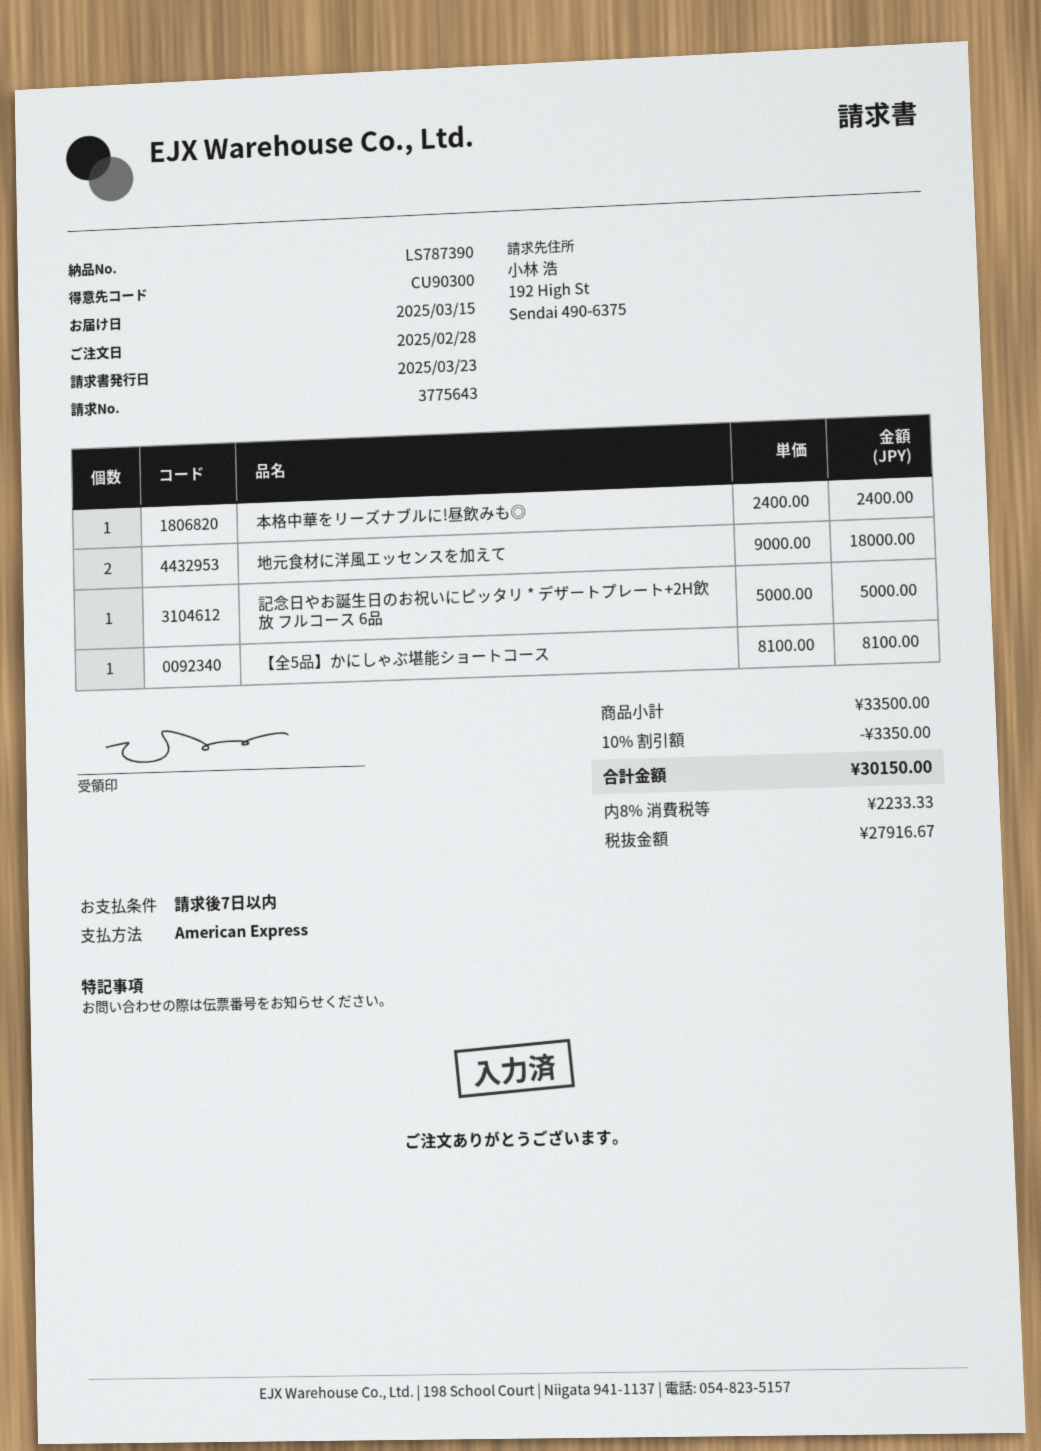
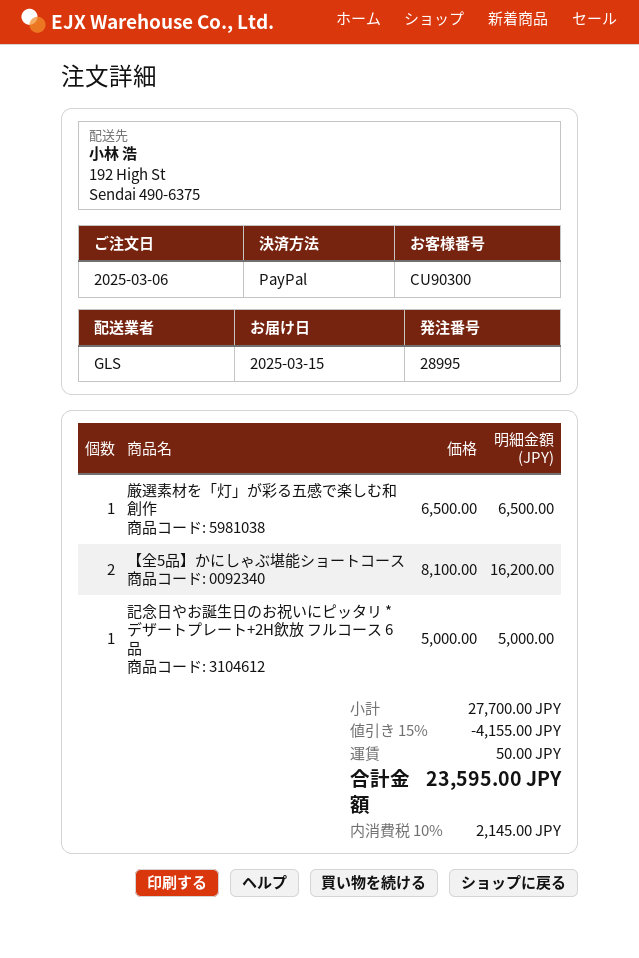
order date: 2025-02-28 -> 2025-03-06
payment method: American Express -> PayPal
本格中華をリーズナブルに!昼飲みも◎: 1 x 2400.00 = 2400.00 -> none
地元食材に洋風エッセンスを加えて: 2 x 9000.00 = 18000.00 -> none
【全5品】かにしゃぶ堪能ショートコース: 1 x 8100.00 = 8100.00 -> 2 x 8100.00 = 16200.00
厳選素材を「灯」が彩る五感で楽しむ和創作: none -> 1 x 6500.00 = 6500.00
subtotal: 33500.00 -> 27700.00
discount: 10% = 3350.00 -> 15% = 4155.00
shipping: none -> 50.00
tax: 8% = 2233.33 -> 10% = 2145.00
total: 30150.00 -> 23595.00

